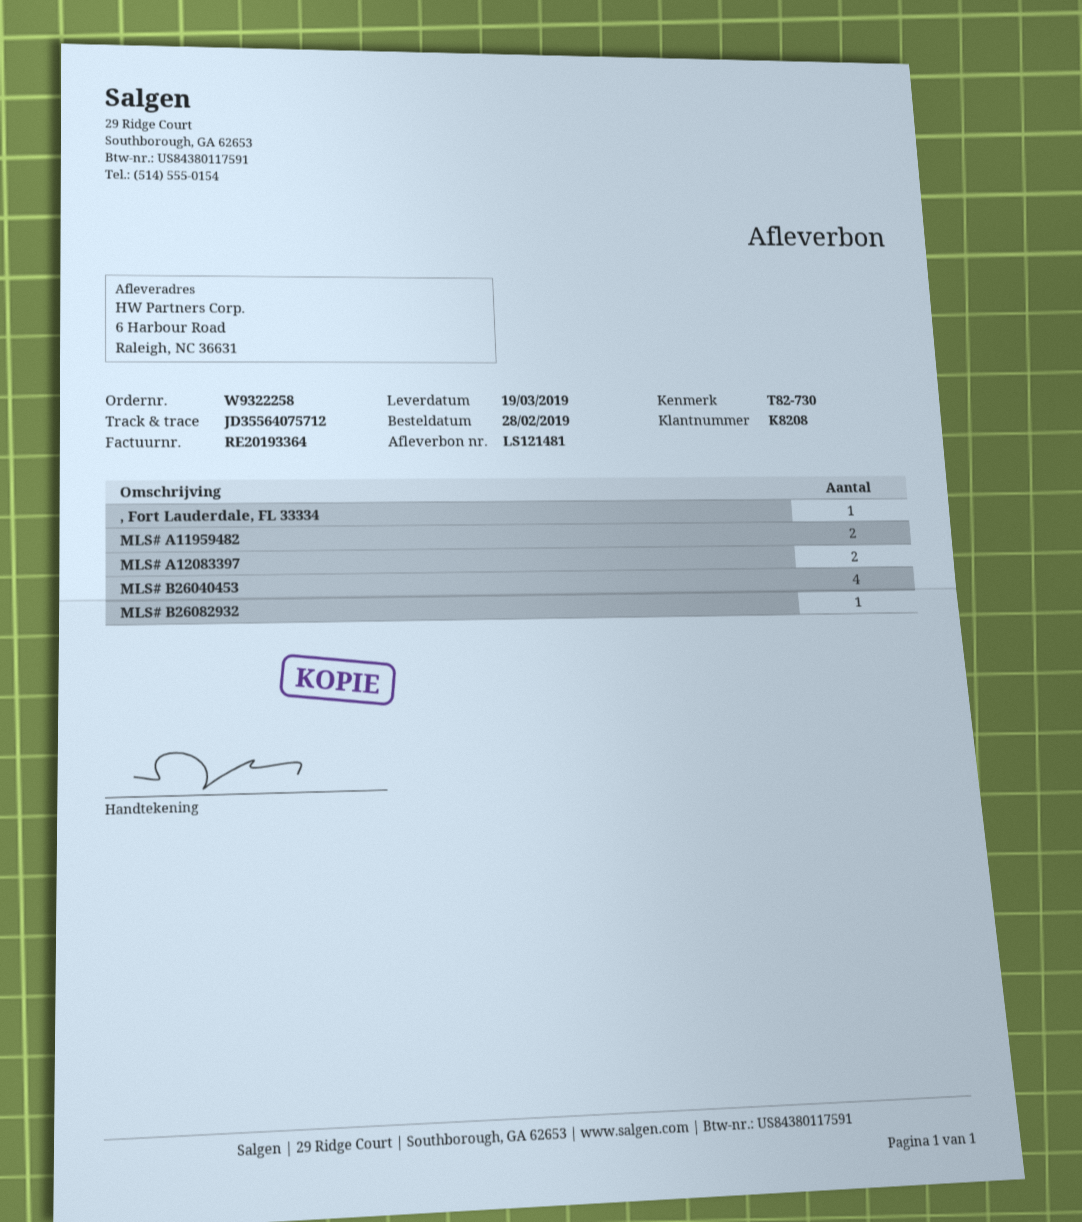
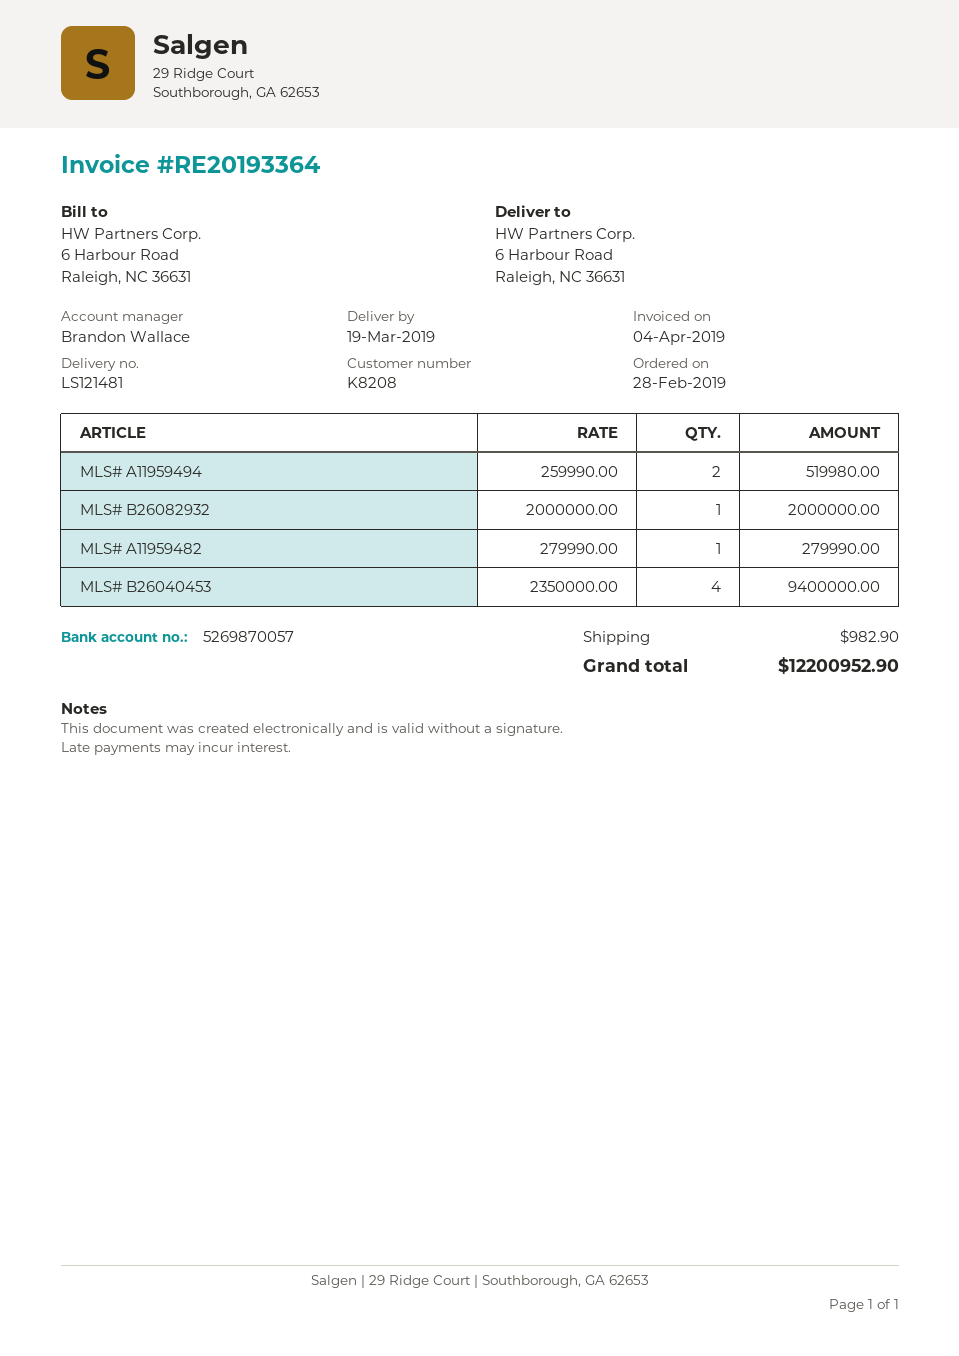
, Fort Lauderdale, FL 33334: 1 -> none
MLS# A11959482: 2 -> 1
MLS# A12083397: 2 -> none
MLS# A11959494: none -> 2

